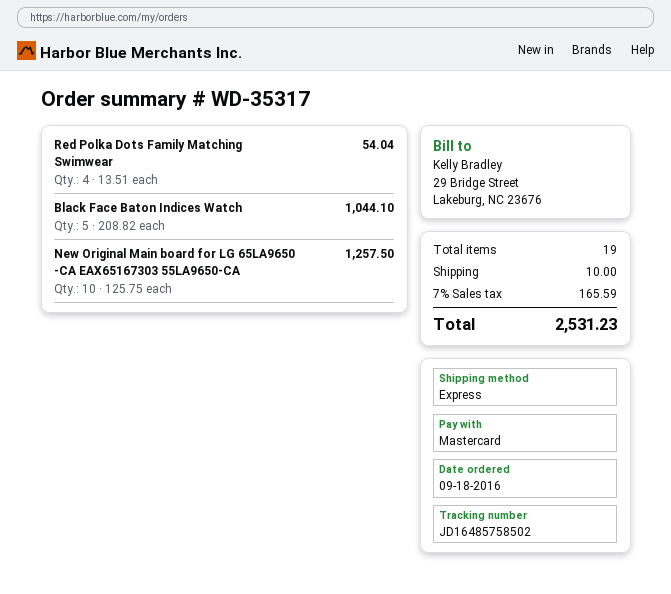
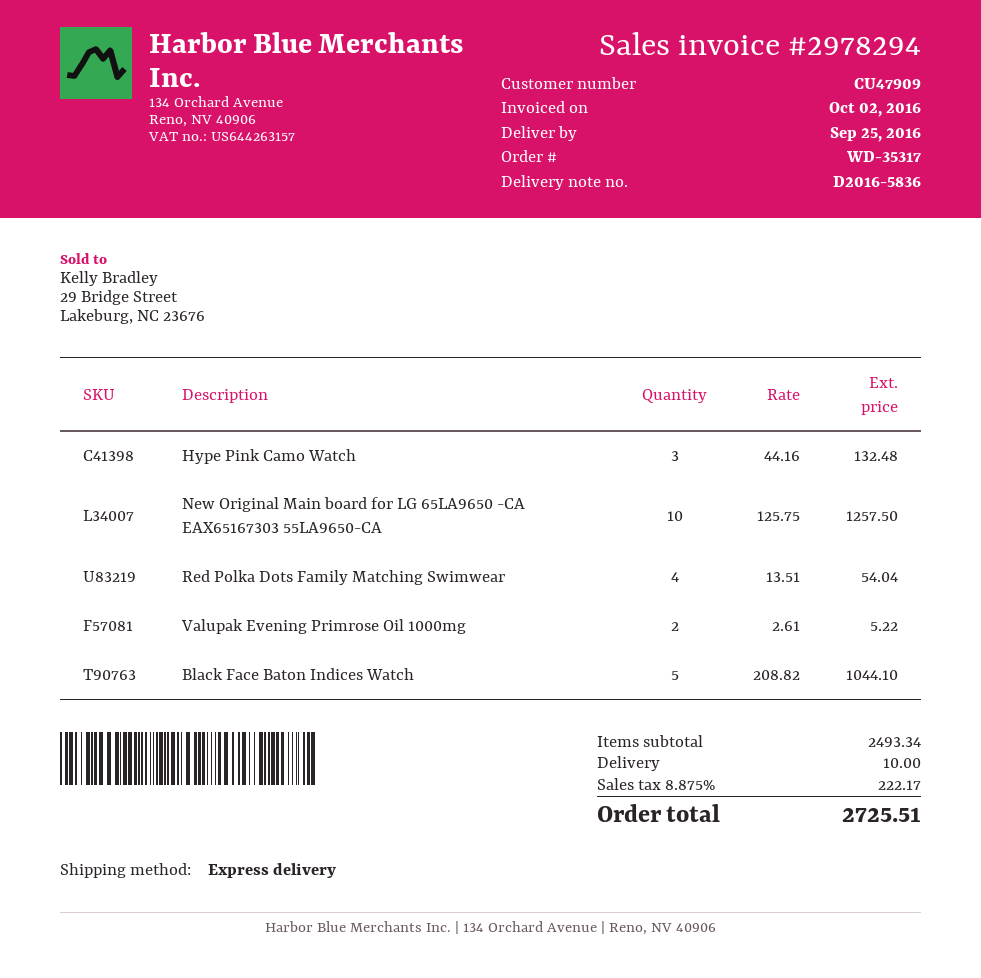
Hype Pink Camo Watch: none -> 3 x 44.16 = 132.48
Valupak Evening Primrose Oil 1000mg: none -> 2 x 2.61 = 5.22
tax: 7% = 165.59 -> 8.875% = 222.17
total: 2531.23 -> 2725.51

